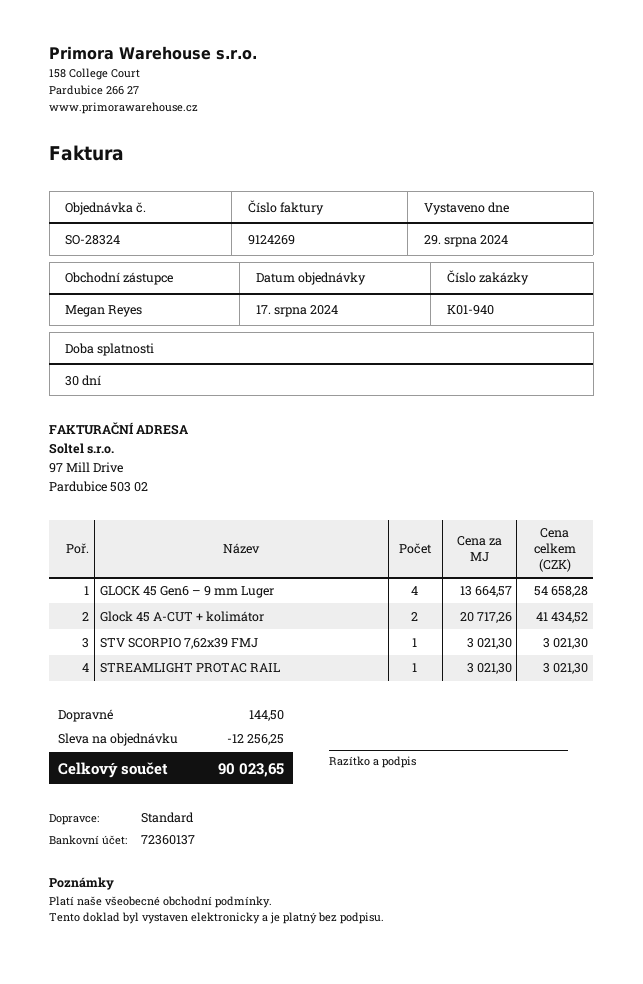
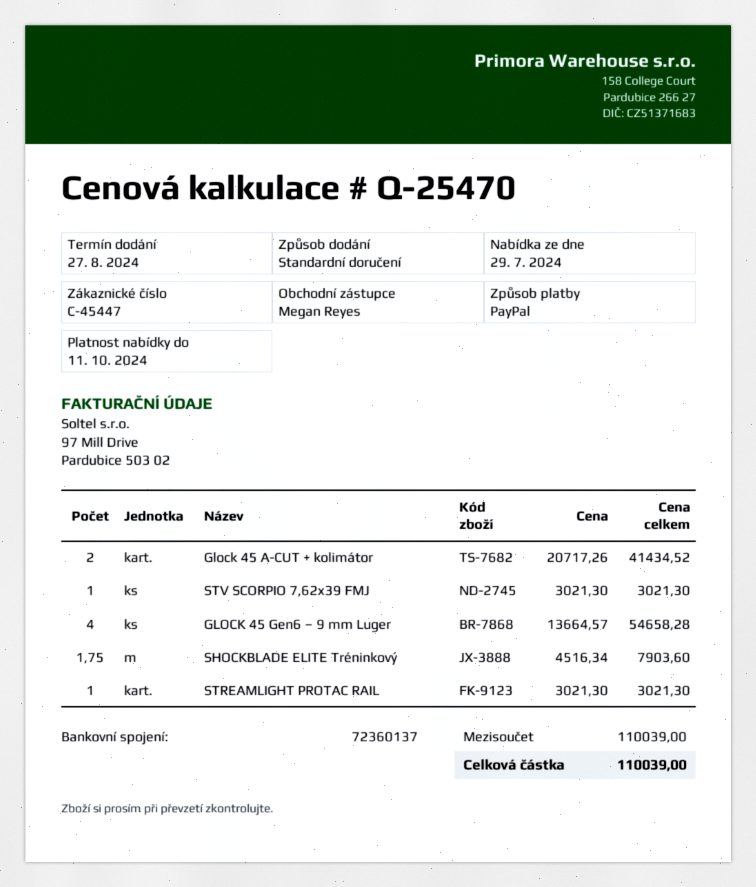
SHOCKBLADE ELITE Tréninkový: none -> 1.75 x 4516.34 = 7903.60
discount: 12256.25 -> none
shipping: 144.50 -> none
total: 90023.65 -> 110039.00

